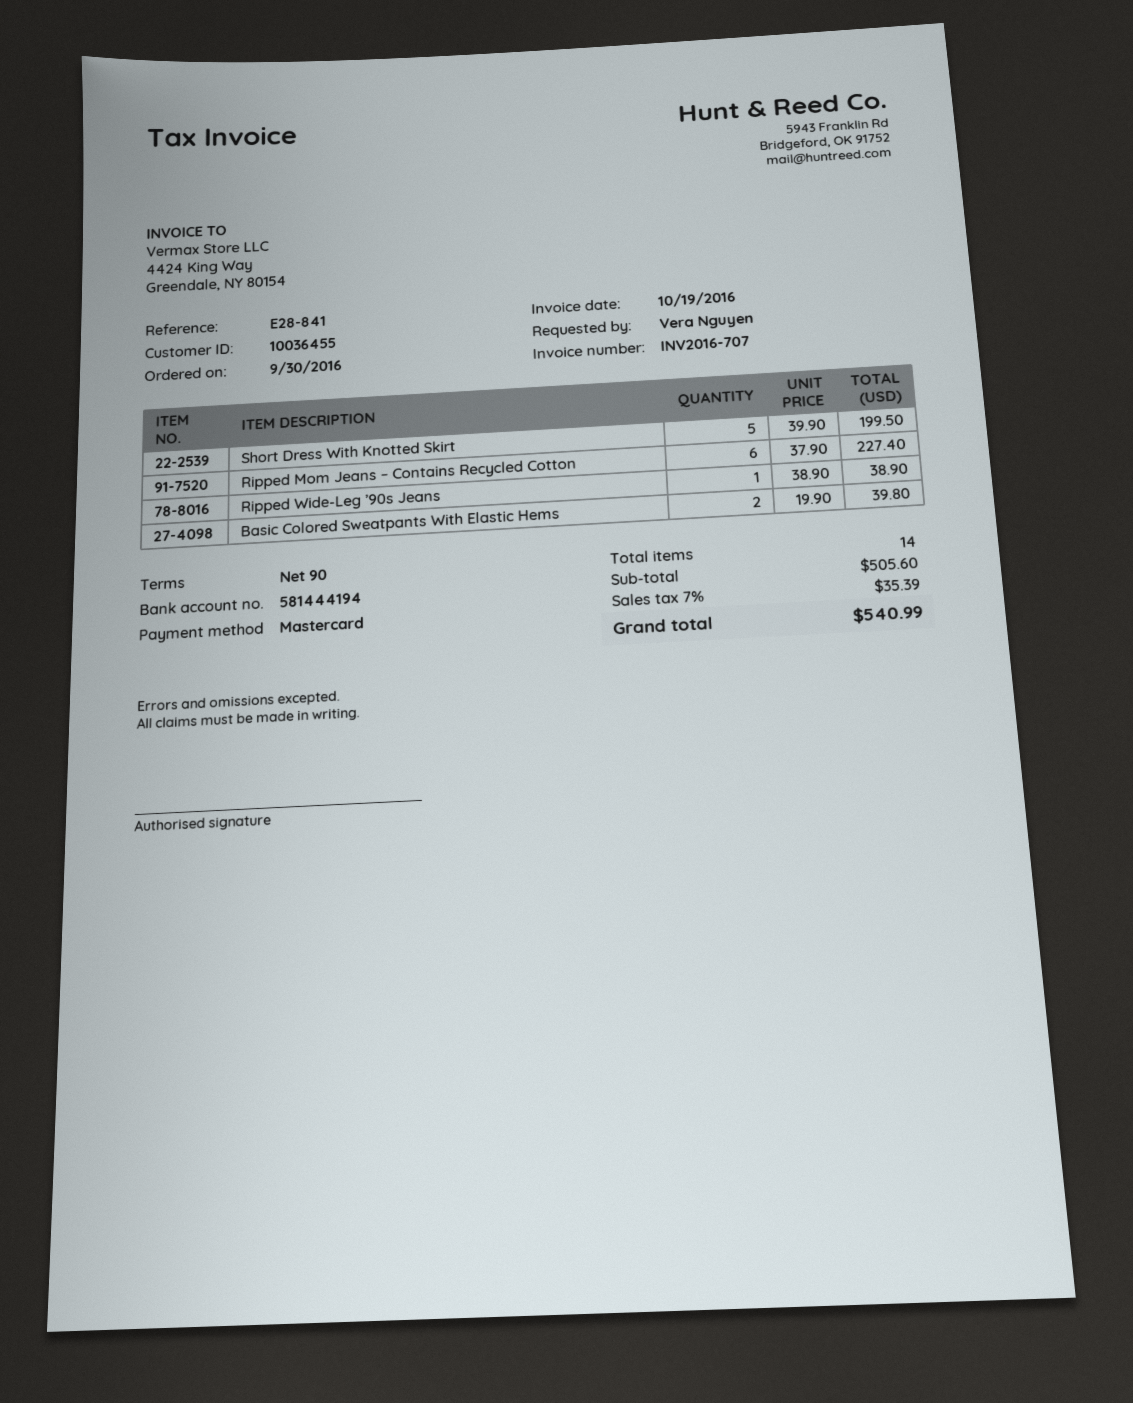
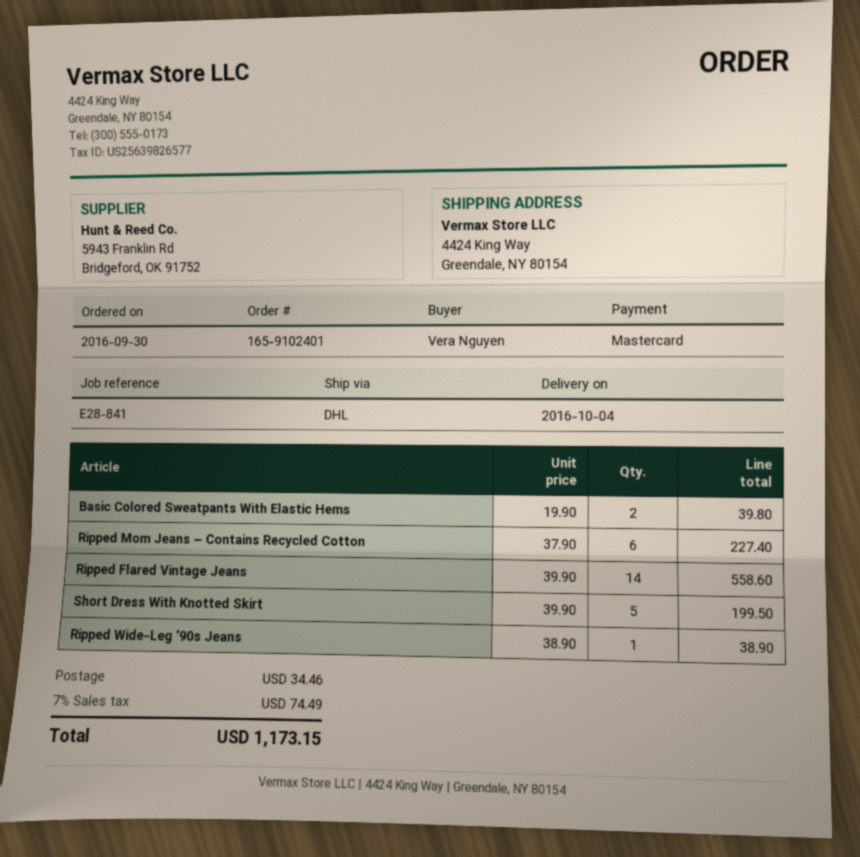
Ripped Flared Vintage Jeans: none -> 14 x 39.90 = 558.60
shipping: none -> 34.46
tax: 7% = 35.39 -> 7% = 74.49
total: 540.99 -> 1173.15

